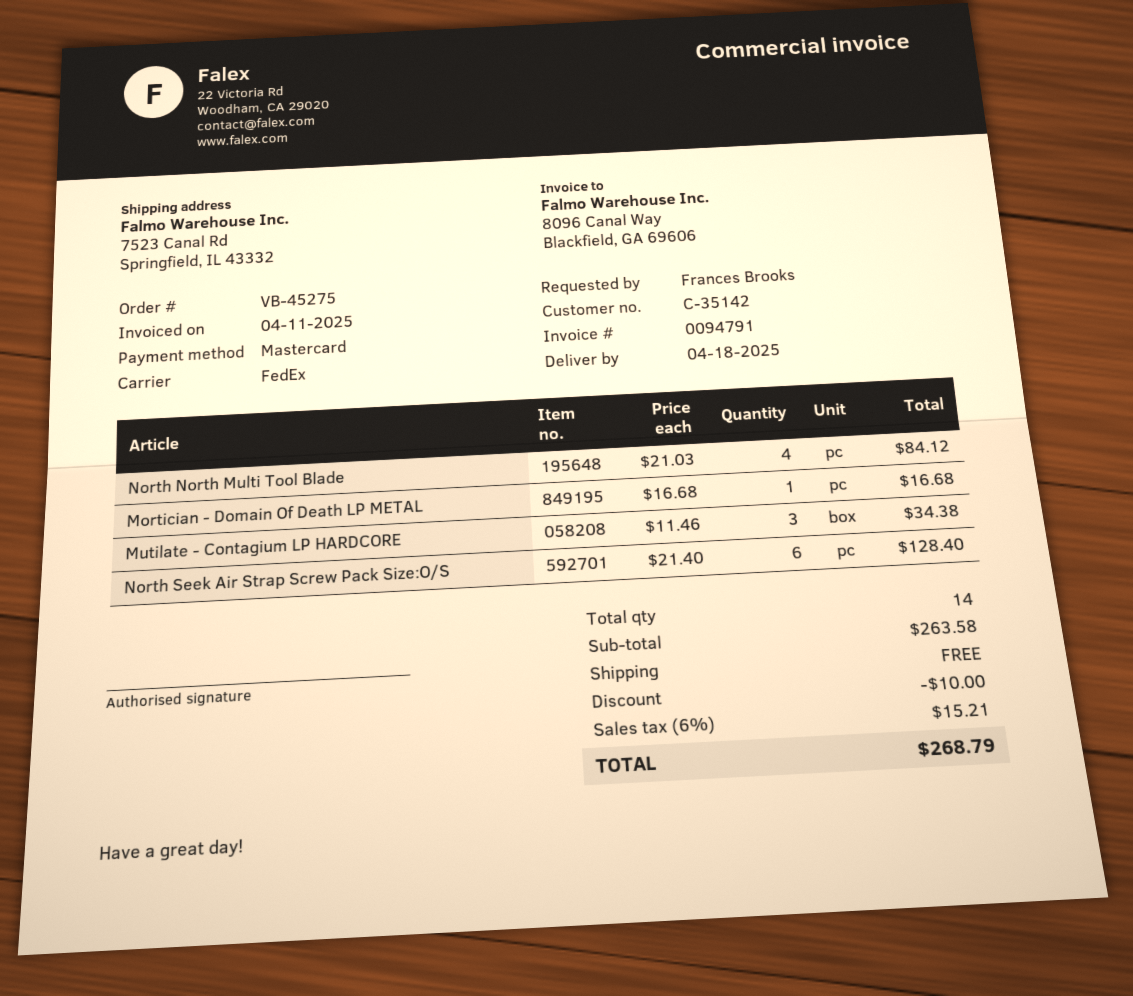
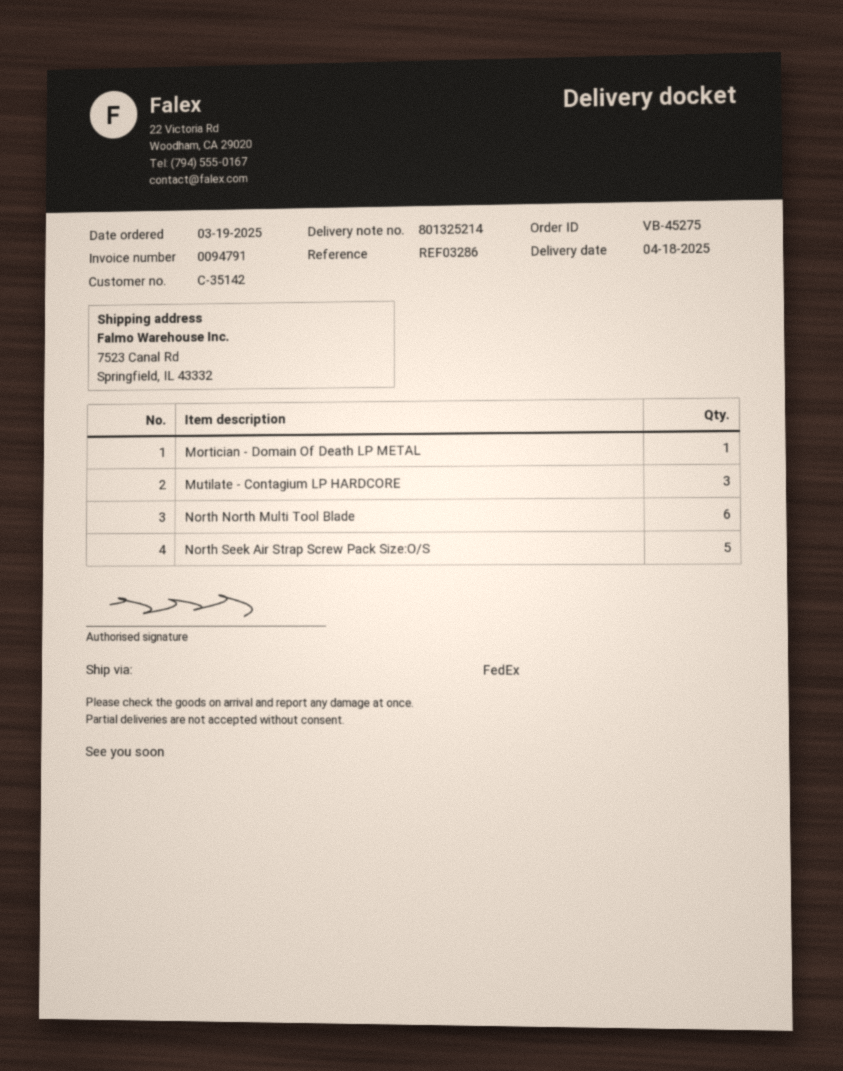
North North Multi Tool Blade: 4 -> 6
North Seek Air Strap Screw Pack Size:O/S: 6 -> 5

